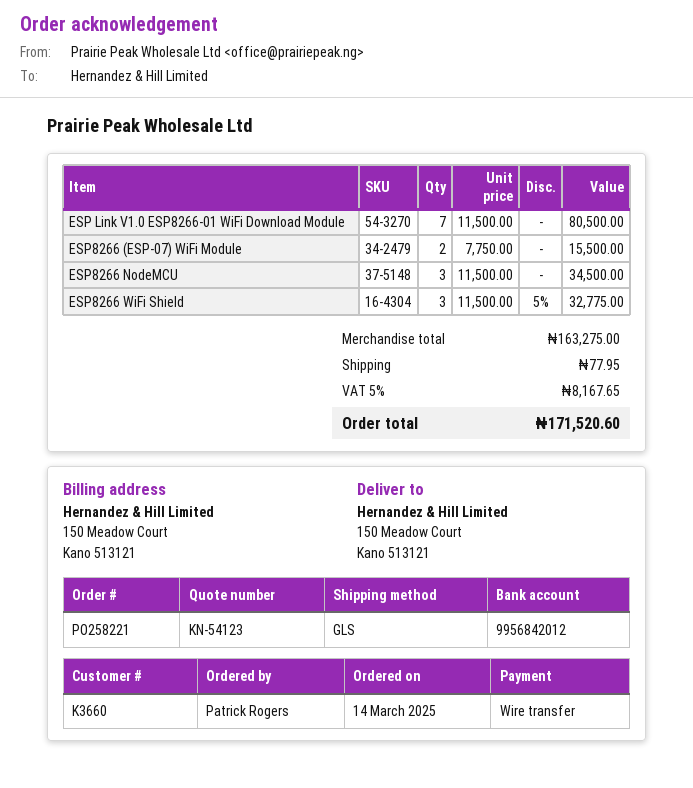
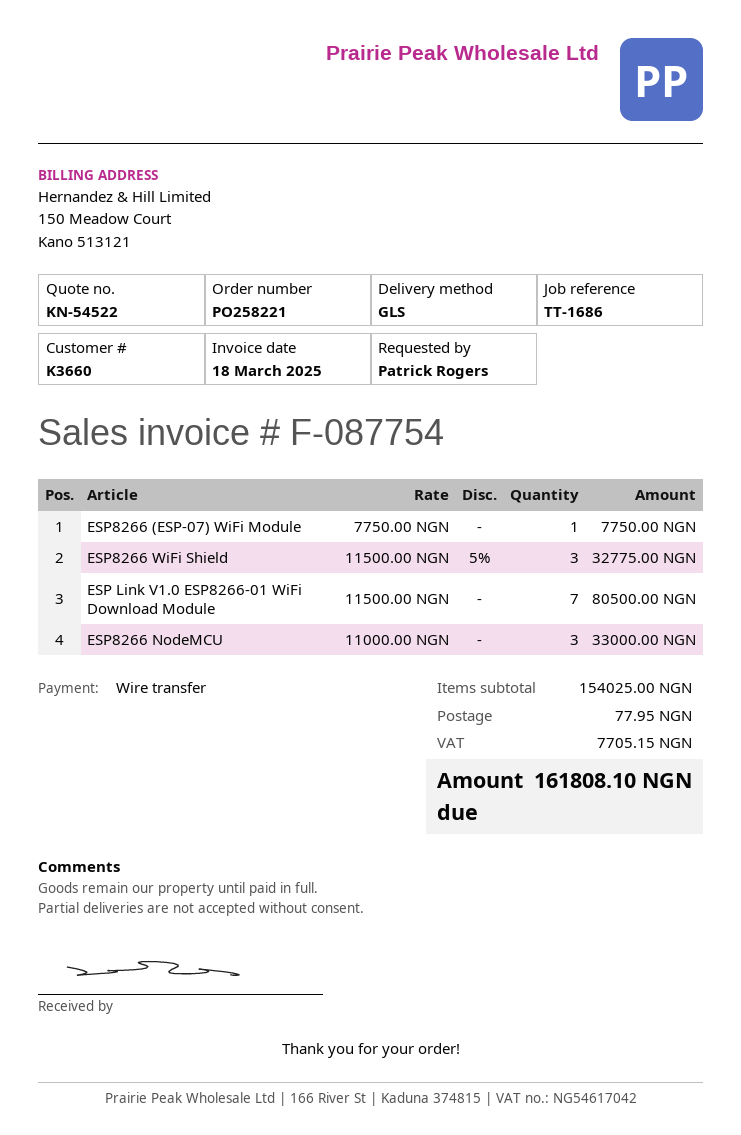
quote number: KN-54123 -> KN-54522
ESP8266 (ESP-07) WiFi Module: 2 x 7750.00 = 15500.00 -> 1 x 7750.00 = 7750.00
ESP8266 NodeMCU: 3 x 11500.00 = 34500.00 -> 3 x 11000.00 = 33000.00
subtotal: 163275.00 -> 154025.00
tax: 8167.65 -> 7705.15
total: 171520.60 -> 161808.10

